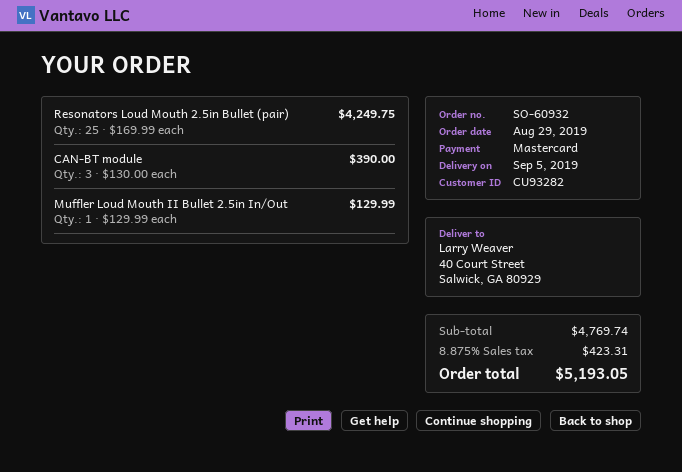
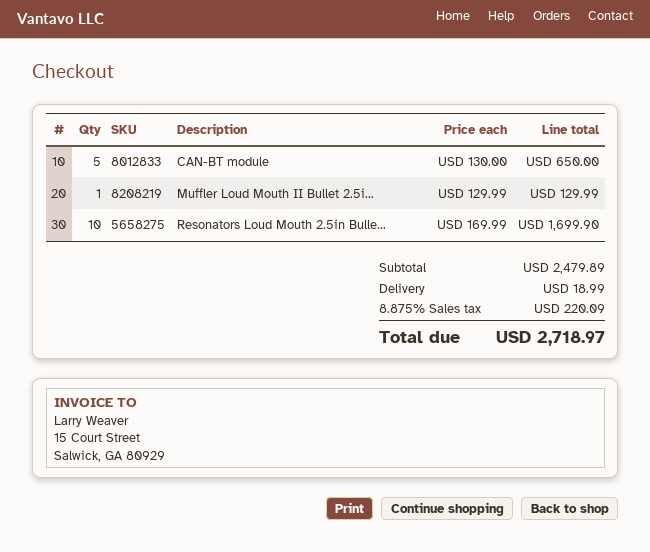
Resonators Loud Mouth 2.5in Bullet (pair): 25 x 169.99 = 4249.75 -> 10 x 169.99 = 1699.90
CAN-BT module: 3 x 130.00 = 390.00 -> 5 x 130.00 = 650.00
subtotal: 4769.74 -> 2479.89
shipping: none -> 18.99
tax: 8.875% = 423.31 -> 8.875% = 220.09
total: 5193.05 -> 2718.97

